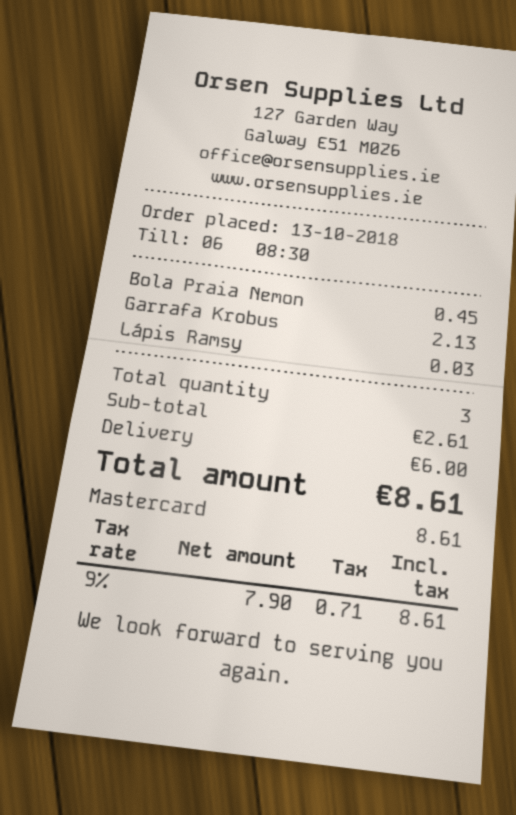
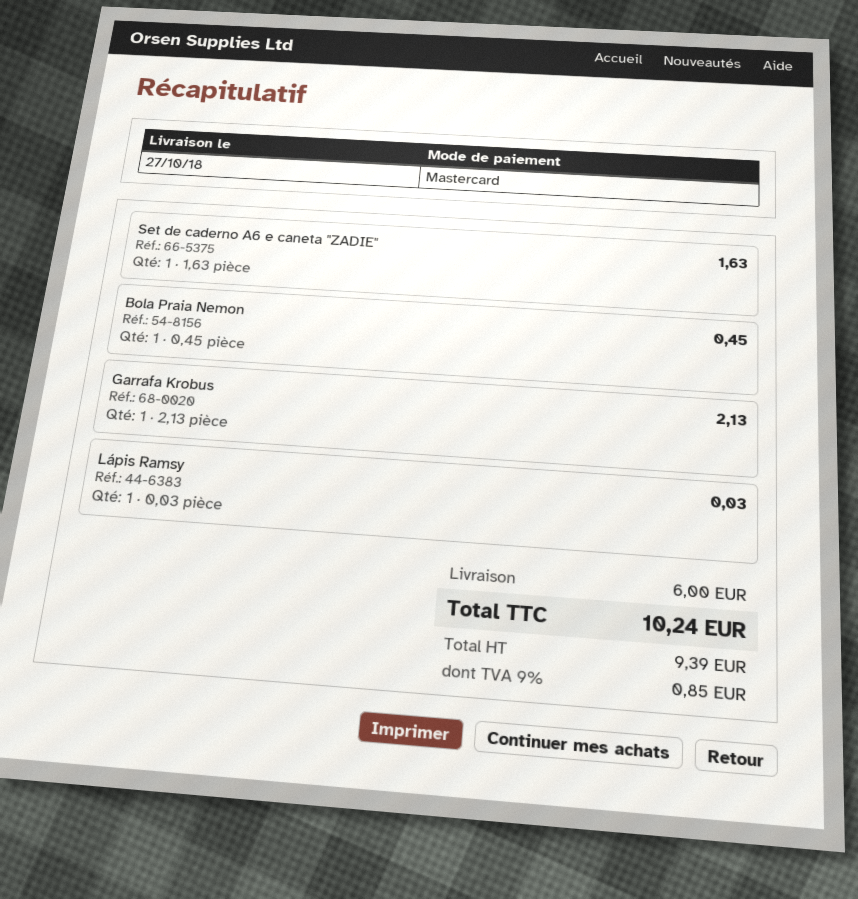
Set de caderno A6 e caneta "ZADIE": none -> 1 x 1.63 = 1.63
net: 7.90 -> 9.39
tax: 9% = 0.71 -> 9% = 0.85
total: 8.61 -> 10.24

